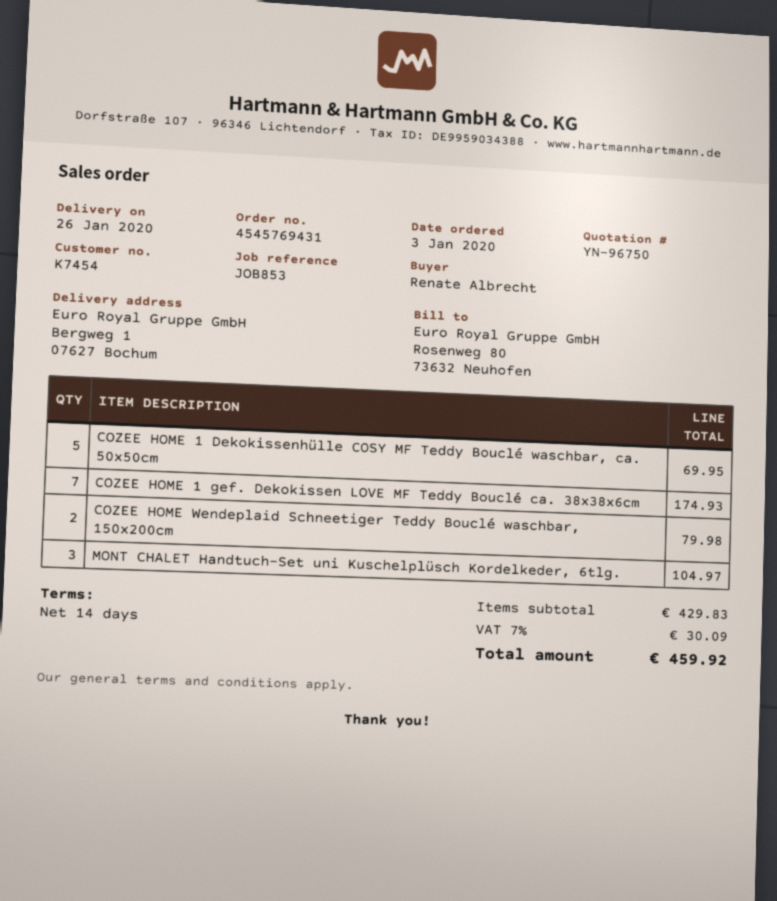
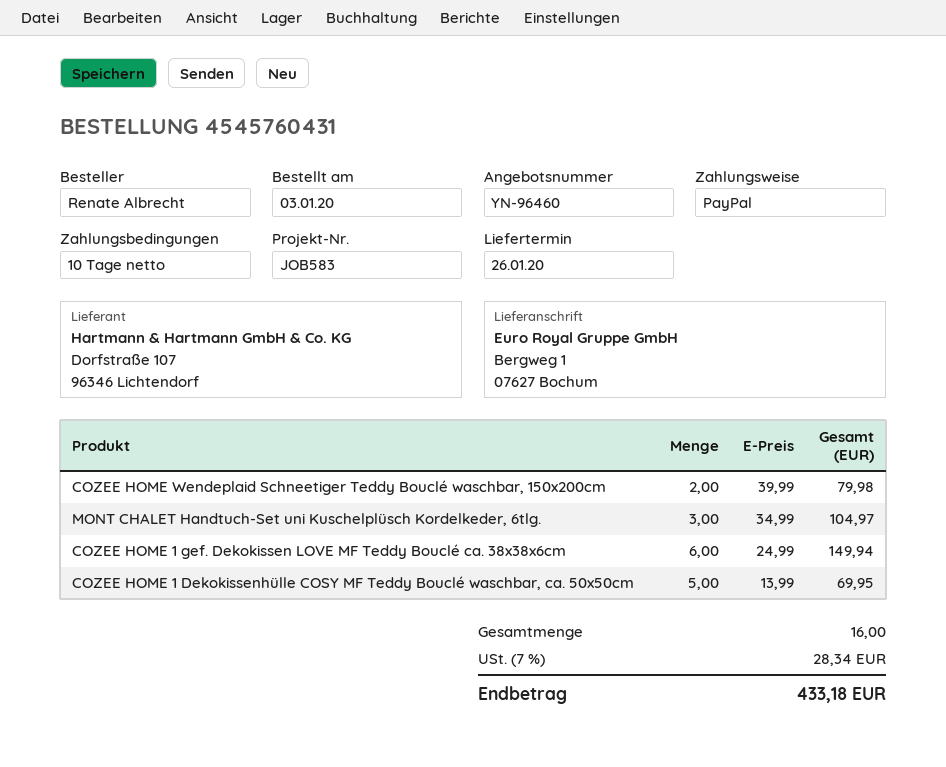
quote number: YN-96750 -> YN-96460
order number: 4545769431 -> 4545760431
payment terms: 14 days -> 10 days
reference: JOB853 -> JOB583
COZEE HOME 1 gef. Dekokissen LOVE MF Teddy Bouclé ca. 38x38x6cm: 7 for 174.93 -> 6 for 149.94
tax: 7% = 30.09 -> 7% = 28.34
total: 459.92 -> 433.18

